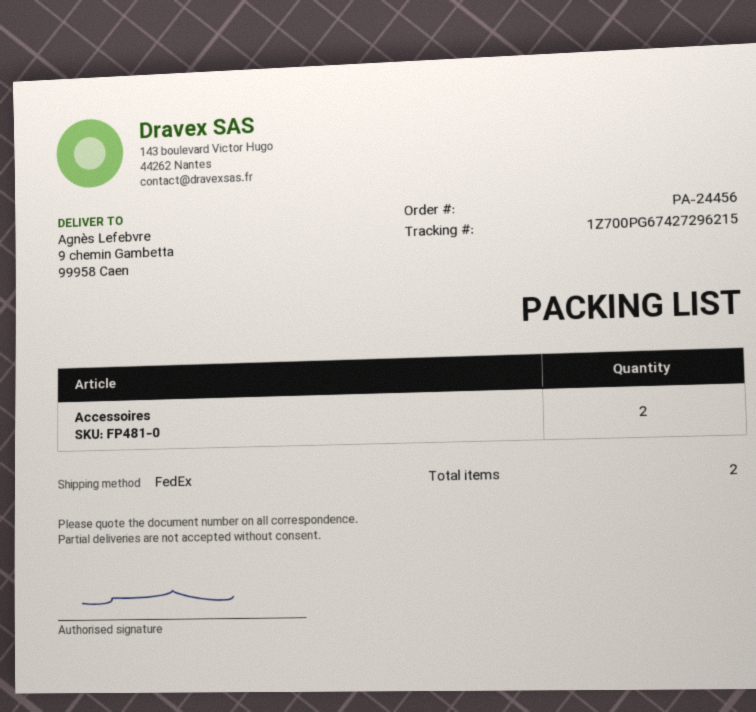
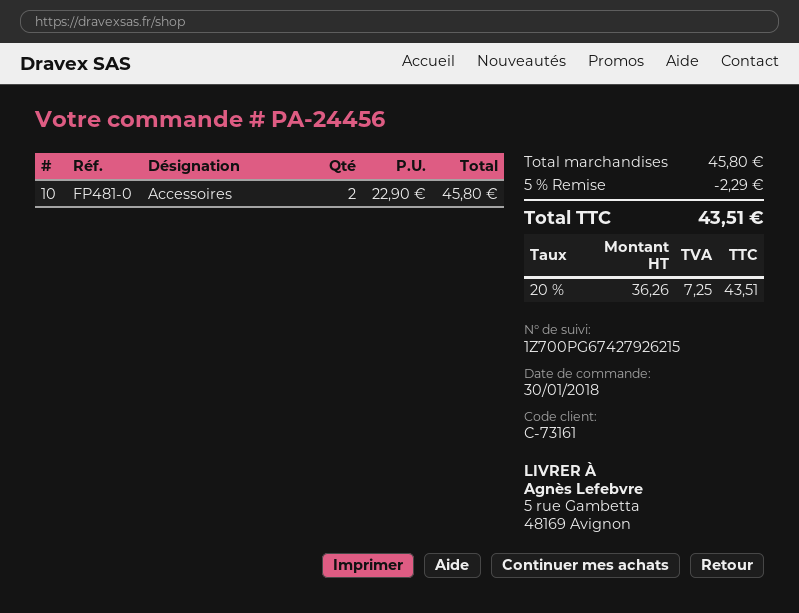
tracking number: 1Z700PG67427296215 -> 1Z700PG67427926215
ship to: 9 chemin Gambetta, 99958 Caen -> 5 rue Gambetta, 48169 Avignon

